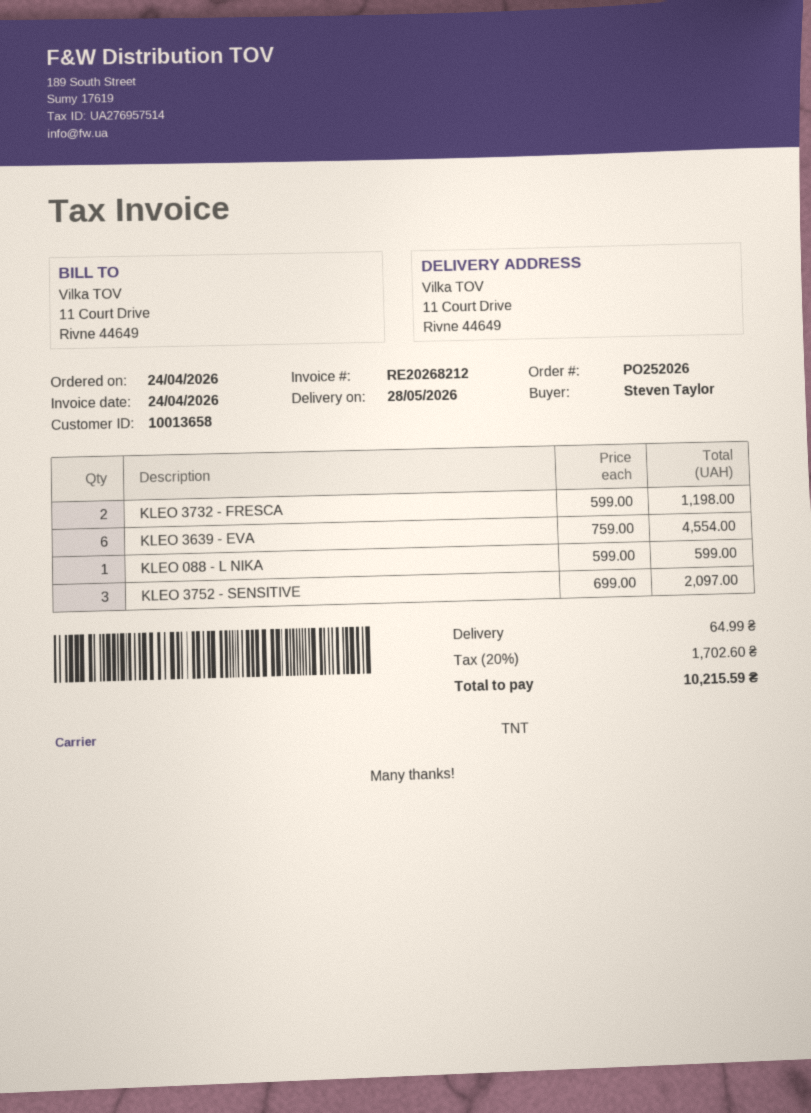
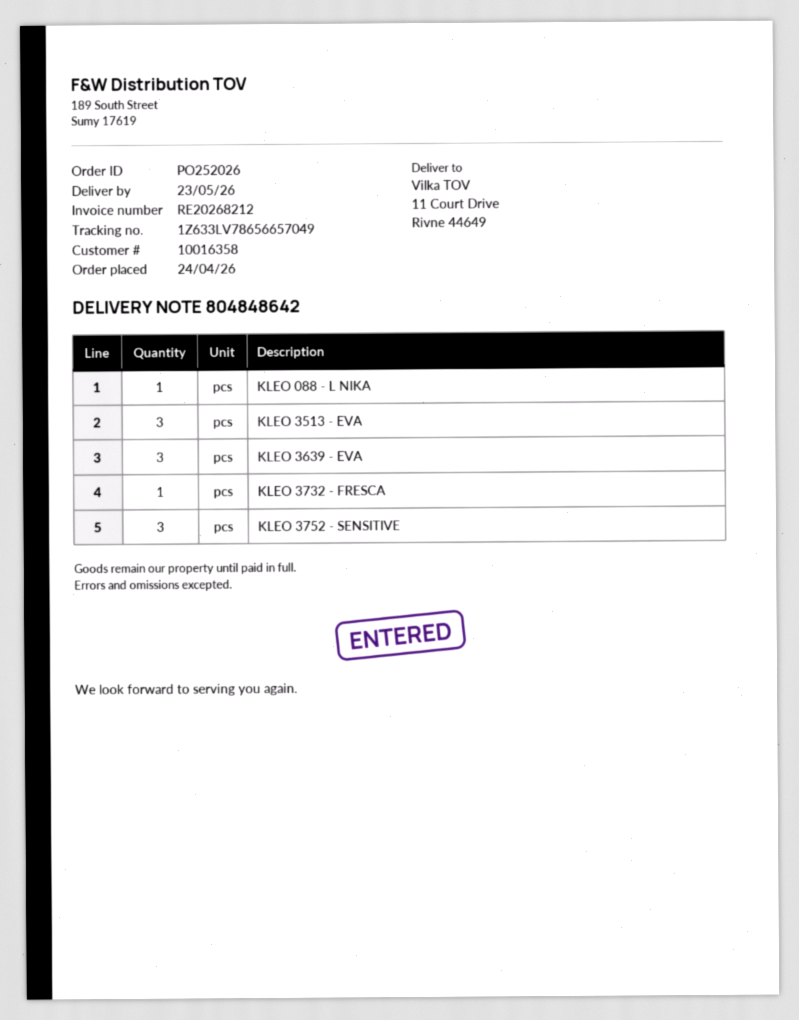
delivery date: 2026-05-28 -> 2026-05-23
customer number: 10013658 -> 10016358
KLEO 3732 - FRESCA: 2 -> 1
KLEO 3639 - EVA: 6 -> 3
KLEO 3513 - EVA: none -> 3

